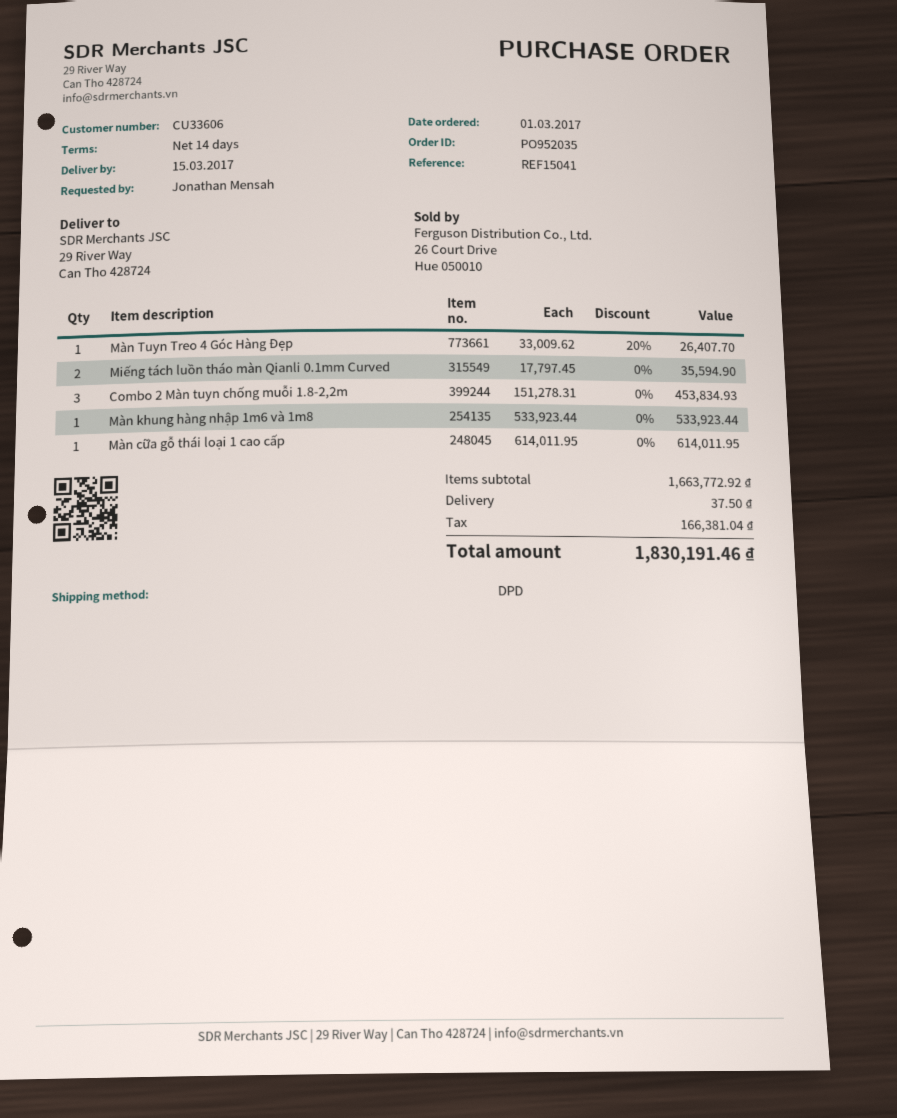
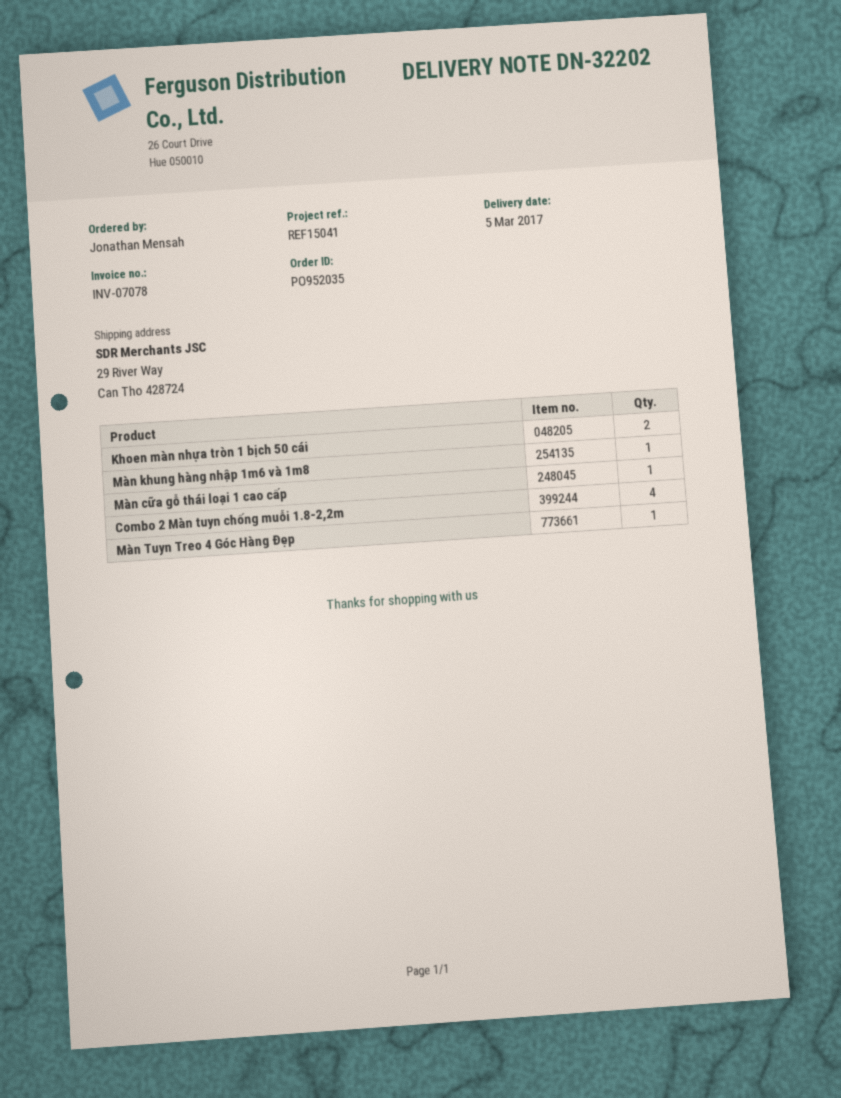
delivery date: 2017-03-15 -> 2017-03-05
Miếng tách luồn tháo màn Qianli 0.1mm Curved: 2 -> none
Combo 2 Màn tuyn chống muỗi 1.8-2,2m: 3 -> 4
Khoen màn nhựa tròn 1 bịch 50 cái: none -> 2

